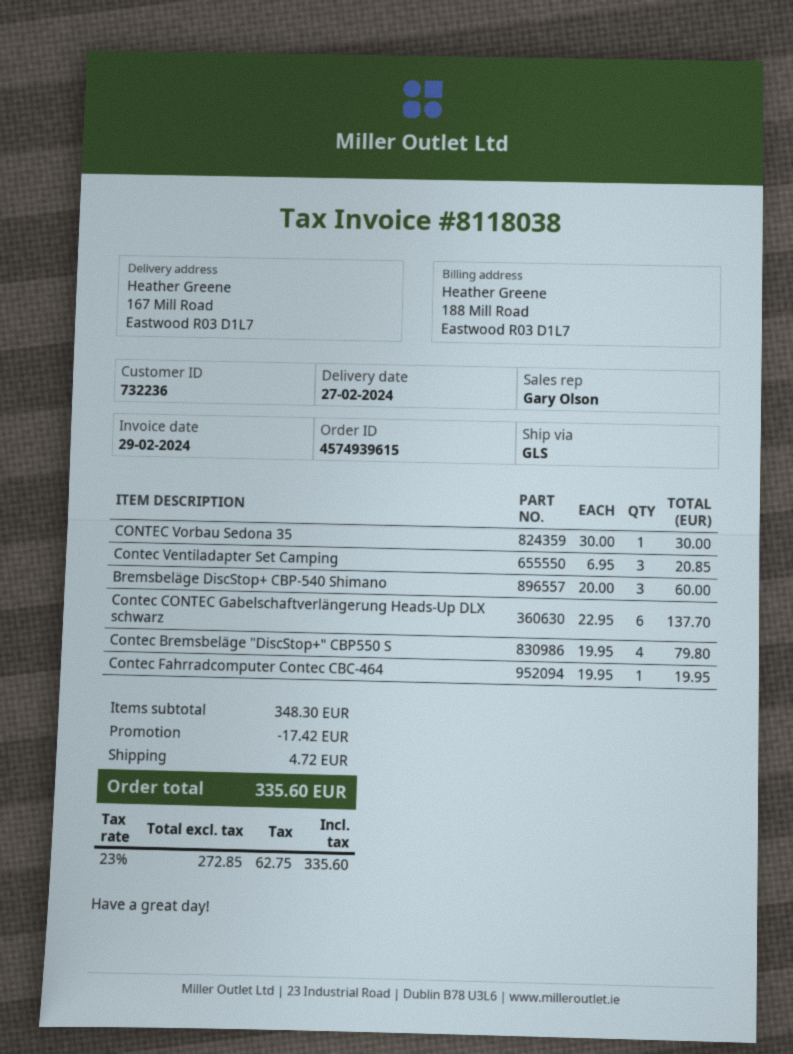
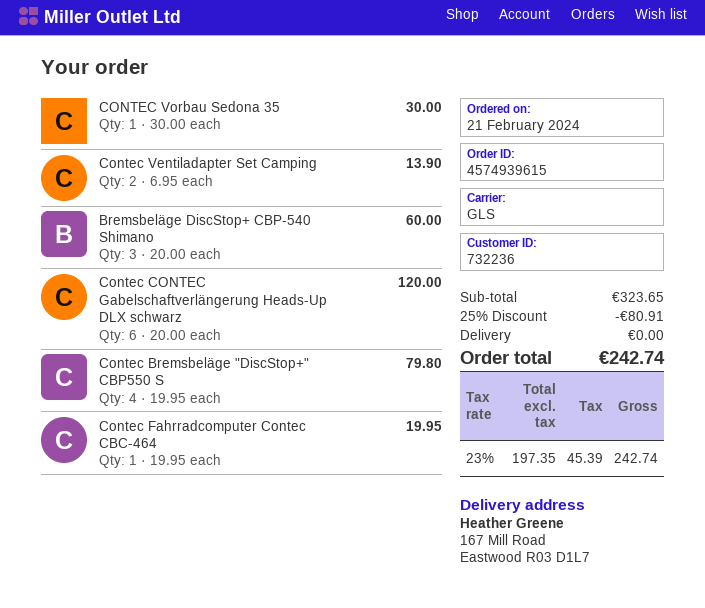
Contec Ventiladapter Set Camping: 3 x 6.95 = 20.85 -> 2 x 6.95 = 13.90
Contec CONTEC Gabelschaftverlängerung Heads-Up DLX schwarz: 6 x 22.95 = 137.70 -> 6 x 20.00 = 120.00
subtotal: 348.30 -> 323.65
discount: 17.42 -> 80.91
shipping: 4.72 -> 0.00
net: 272.85 -> 197.35
tax: 23% = 62.75 -> 23% = 45.39
total: 335.60 -> 242.74

